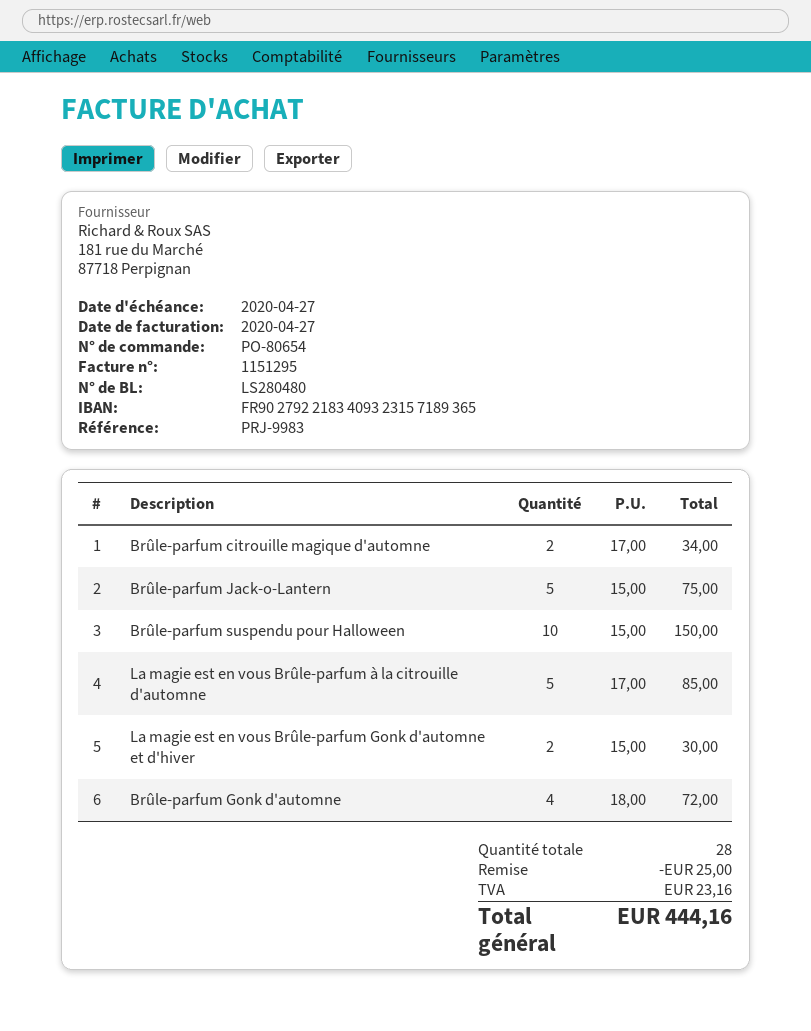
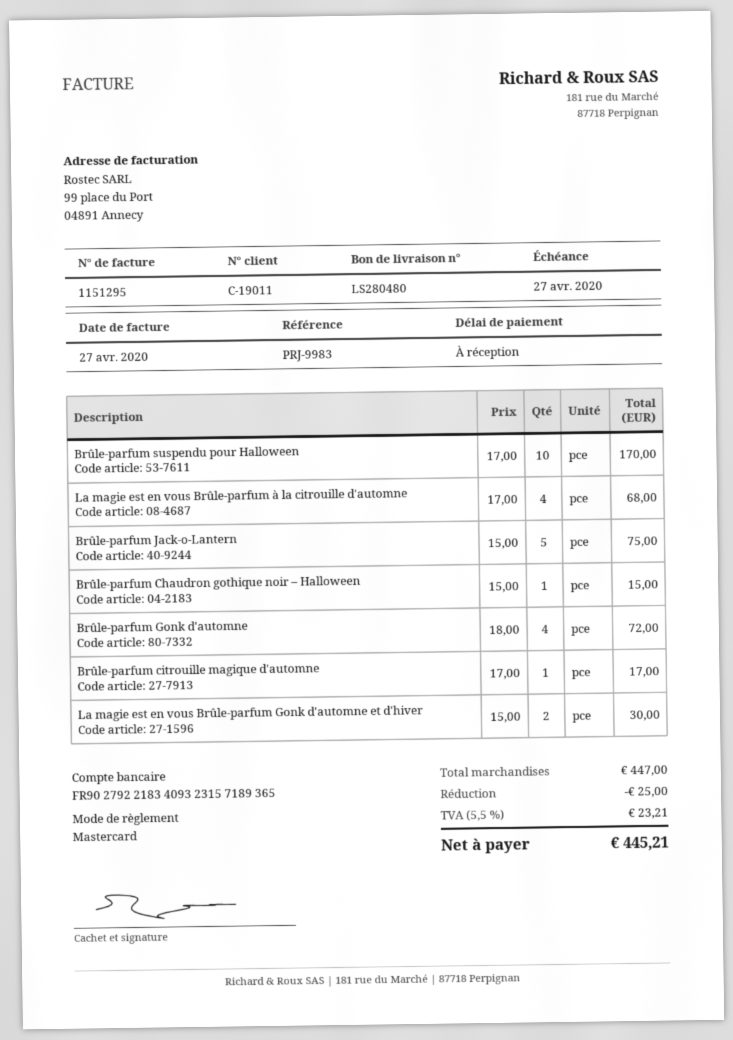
Brûle-parfum citrouille magique d'automne: 2 x 17.00 = 34.00 -> 1 x 17.00 = 17.00
Brûle-parfum suspendu pour Halloween: 10 x 15.00 = 150.00 -> 10 x 17.00 = 170.00
La magie est en vous Brûle-parfum à la citrouille d'automne: 5 x 17.00 = 85.00 -> 4 x 17.00 = 68.00
Brûle-parfum Chaudron gothique noir – Halloween: none -> 1 x 15.00 = 15.00
tax: 23.16 -> 23.21
total: 444.16 -> 445.21

